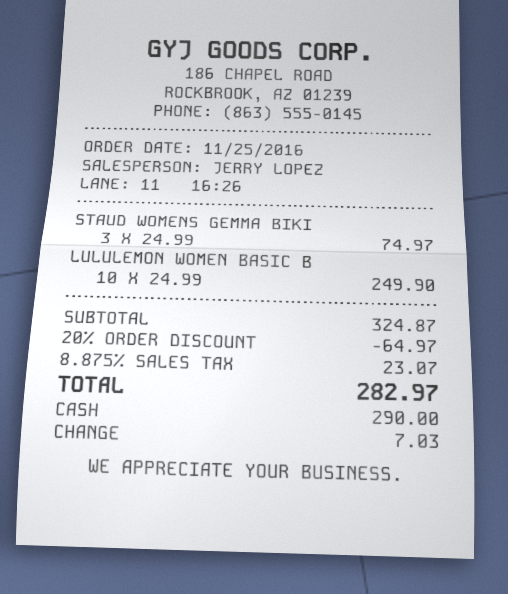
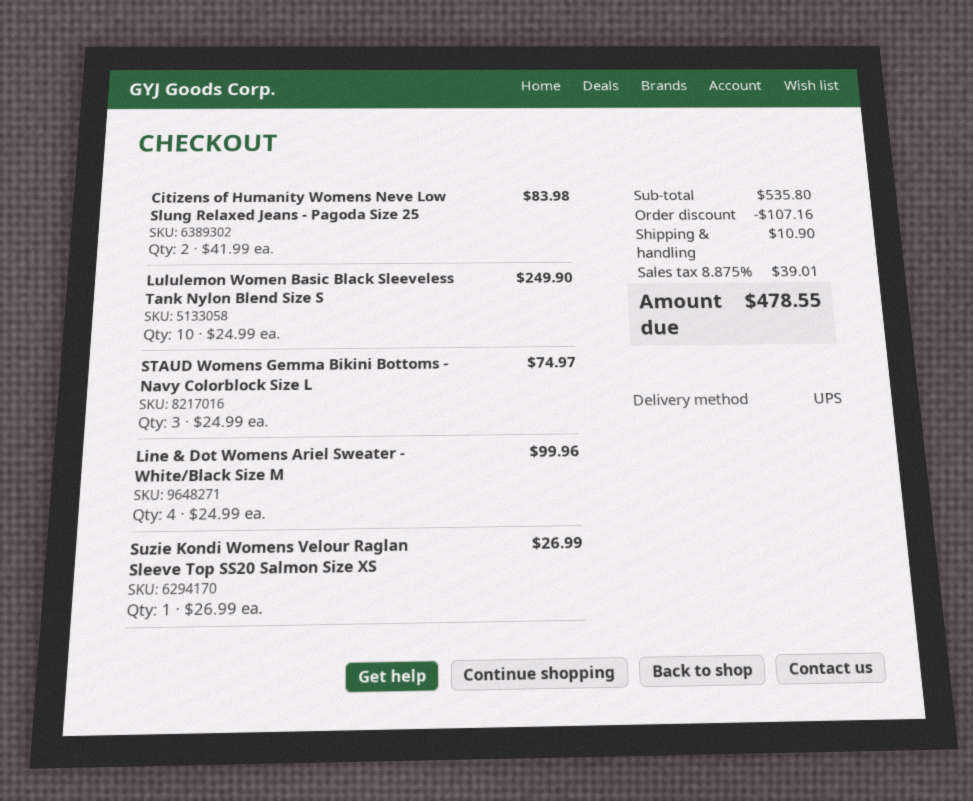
Citizens of Humanity Womens Neve Low Slung Relaxed Jeans - Pagoda Size 25: none -> 2 x 41.99 = 83.98
Line & Dot Womens Ariel Sweater - White/Black Size M: none -> 4 x 24.99 = 99.96
Suzie Kondi Womens Velour Raglan Sleeve Top SS20 Salmon Size XS: none -> 1 x 26.99 = 26.99
subtotal: 324.87 -> 535.80
discount: 64.97 -> 107.16
shipping: none -> 10.90
tax: 8.875% = 23.07 -> 8.875% = 39.01
total: 282.97 -> 478.55

